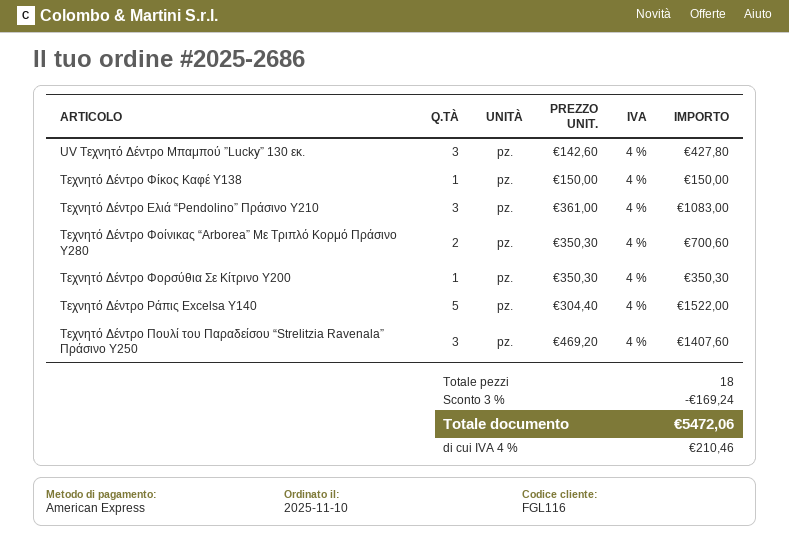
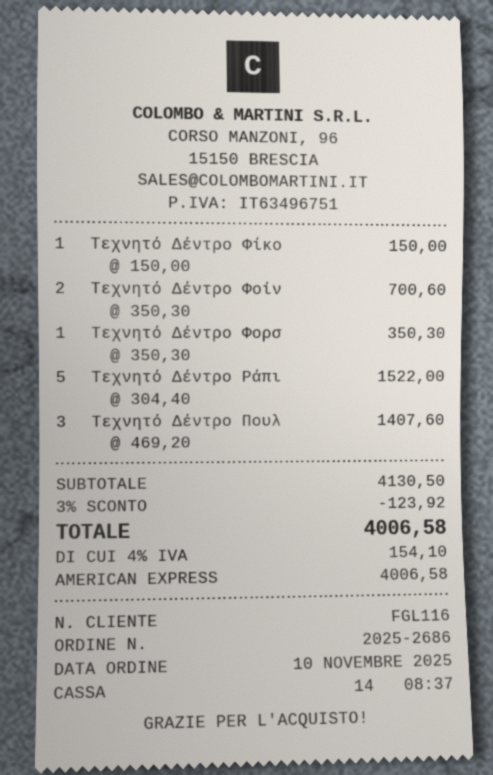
UV Τεχνητό Δέντρο Μπαμπού ”Lucky” 130 εκ.: 3 x 142.60 = 427.80 -> none
Τεχνητό Δέντρο Ελιά “Pendolino” Πράσινο Υ210: 3 x 361.00 = 1083.00 -> none
discount: 3% = 169.24 -> 3% = 123.92
tax: 4% = 210.46 -> 4% = 154.10
total: 5472.06 -> 4006.58

